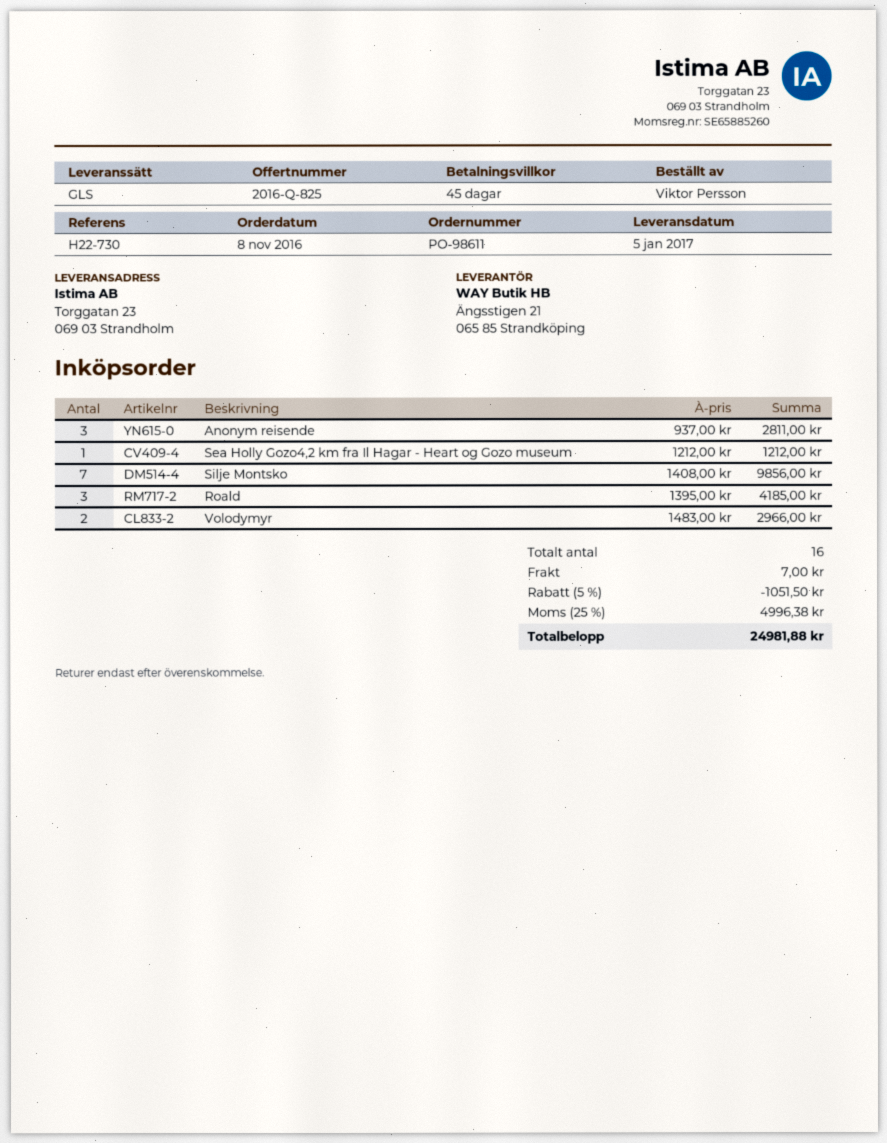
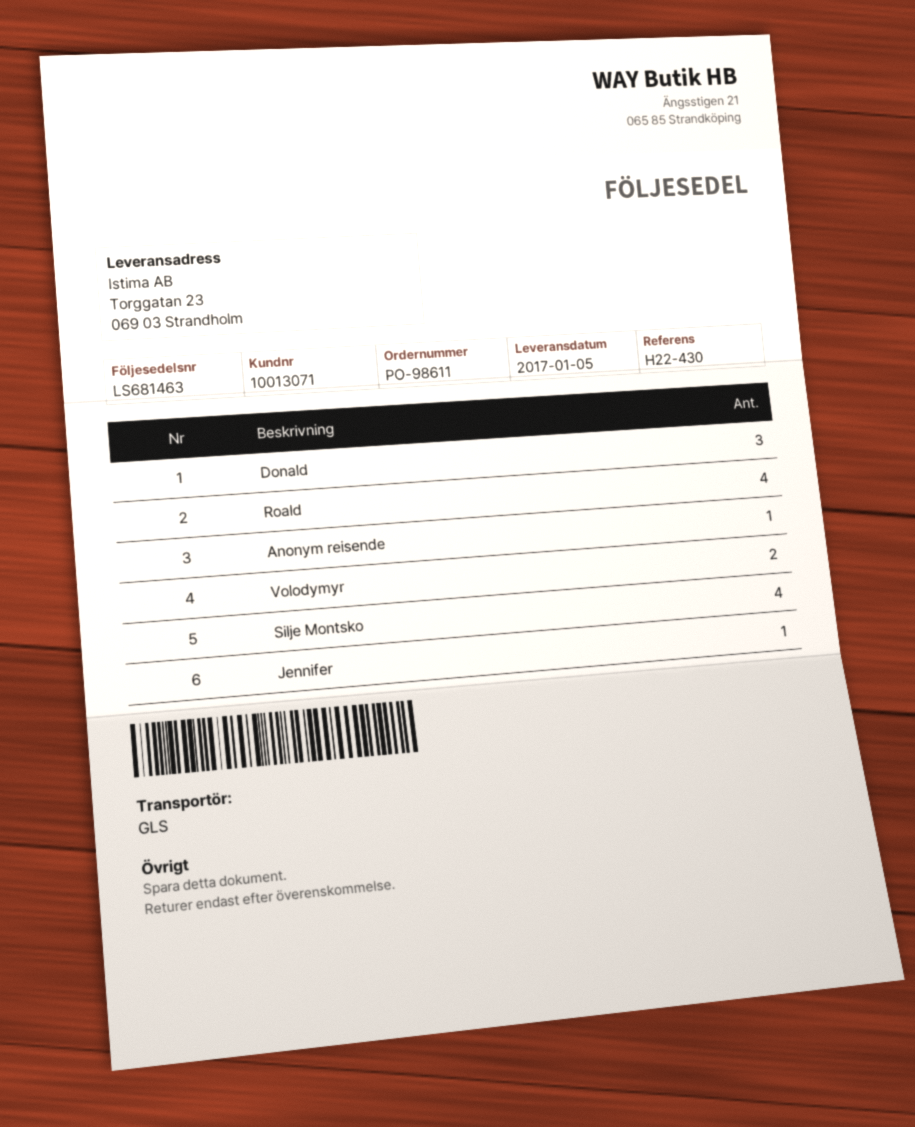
reference: H22-730 -> H22-430
Anonym reisende: 3 -> 1
Sea Holly Gozo4,2 km fra Il Hagar - Heart og Gozo museum: 1 -> none
Silje Montsko: 7 -> 4
Roald: 3 -> 4
Donald: none -> 3
Jennifer: none -> 1

